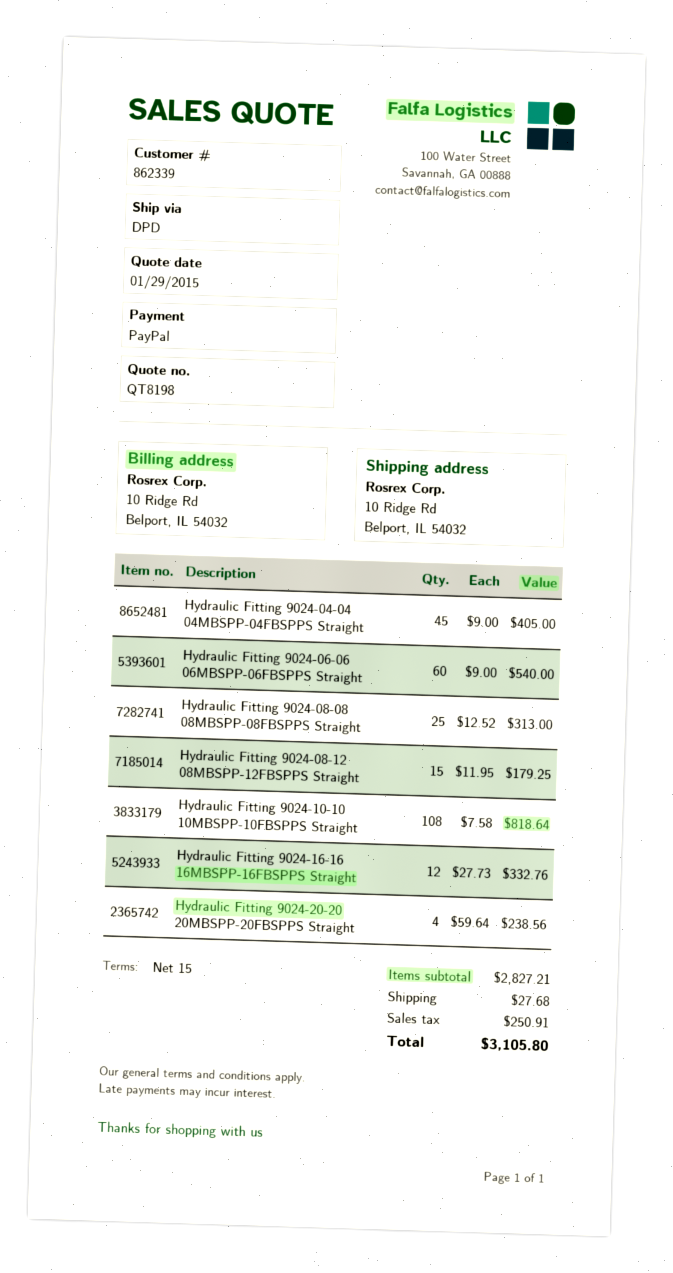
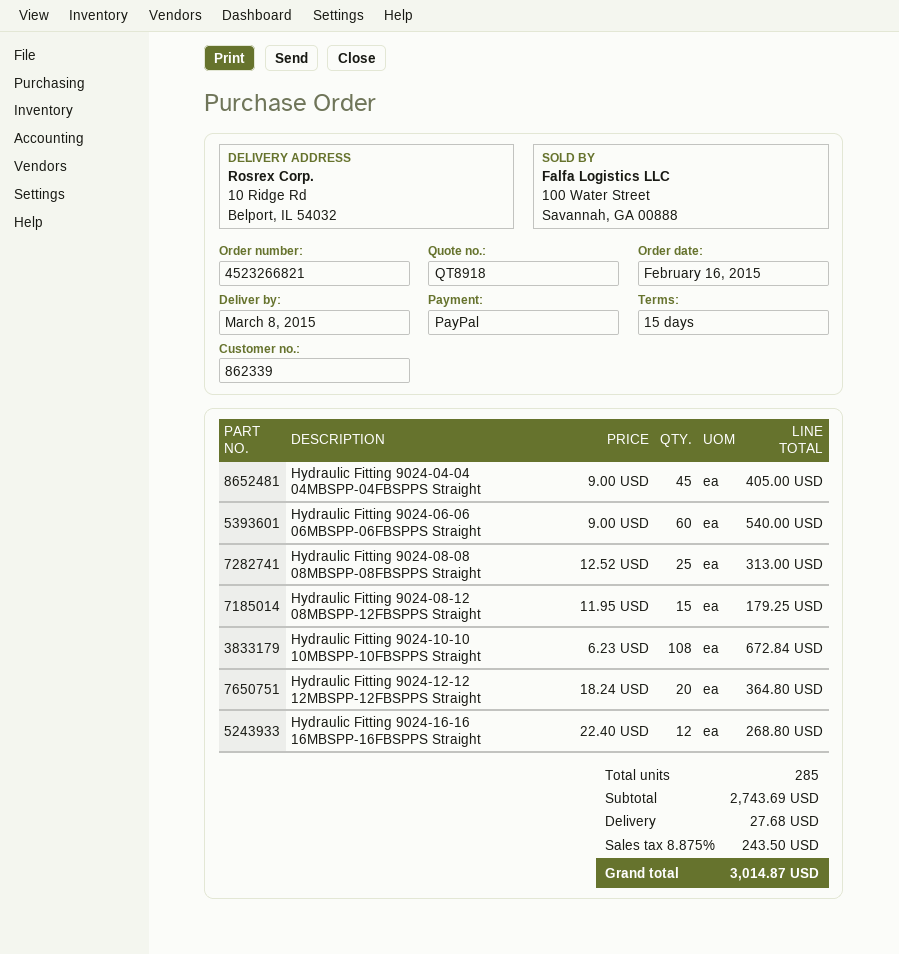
quote number: QT8198 -> QT8918
Hydraulic Fitting 9024-10-10 10MBSPP-10FBSPPS Straight: 108 x 7.58 = 818.64 -> 108 x 6.23 = 672.84
Hydraulic Fitting 9024-16-16 16MBSPP-16FBSPPS Straight: 12 x 27.73 = 332.76 -> 12 x 22.40 = 268.80
Hydraulic Fitting 9024-20-20 20MBSPP-20FBSPPS Straight: 4 x 59.64 = 238.56 -> none
Hydraulic Fitting 9024-12-12 12MBSPP-12FBSPPS Straight: none -> 20 x 18.24 = 364.80
subtotal: 2827.21 -> 2743.69
tax: 250.91 -> 243.50
total: 3105.80 -> 3014.87

